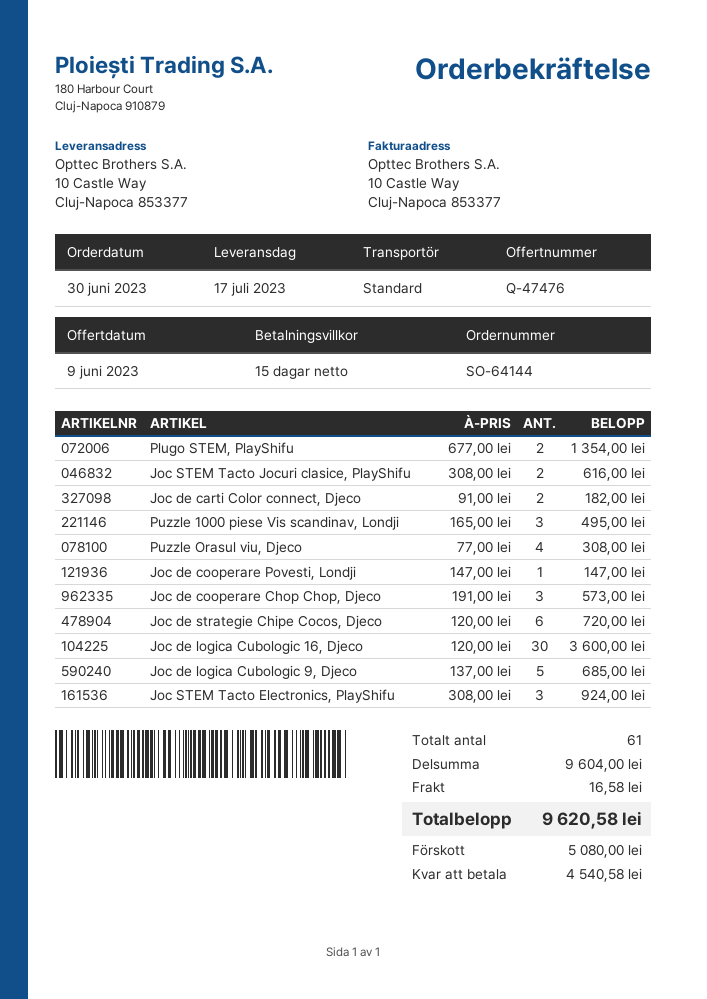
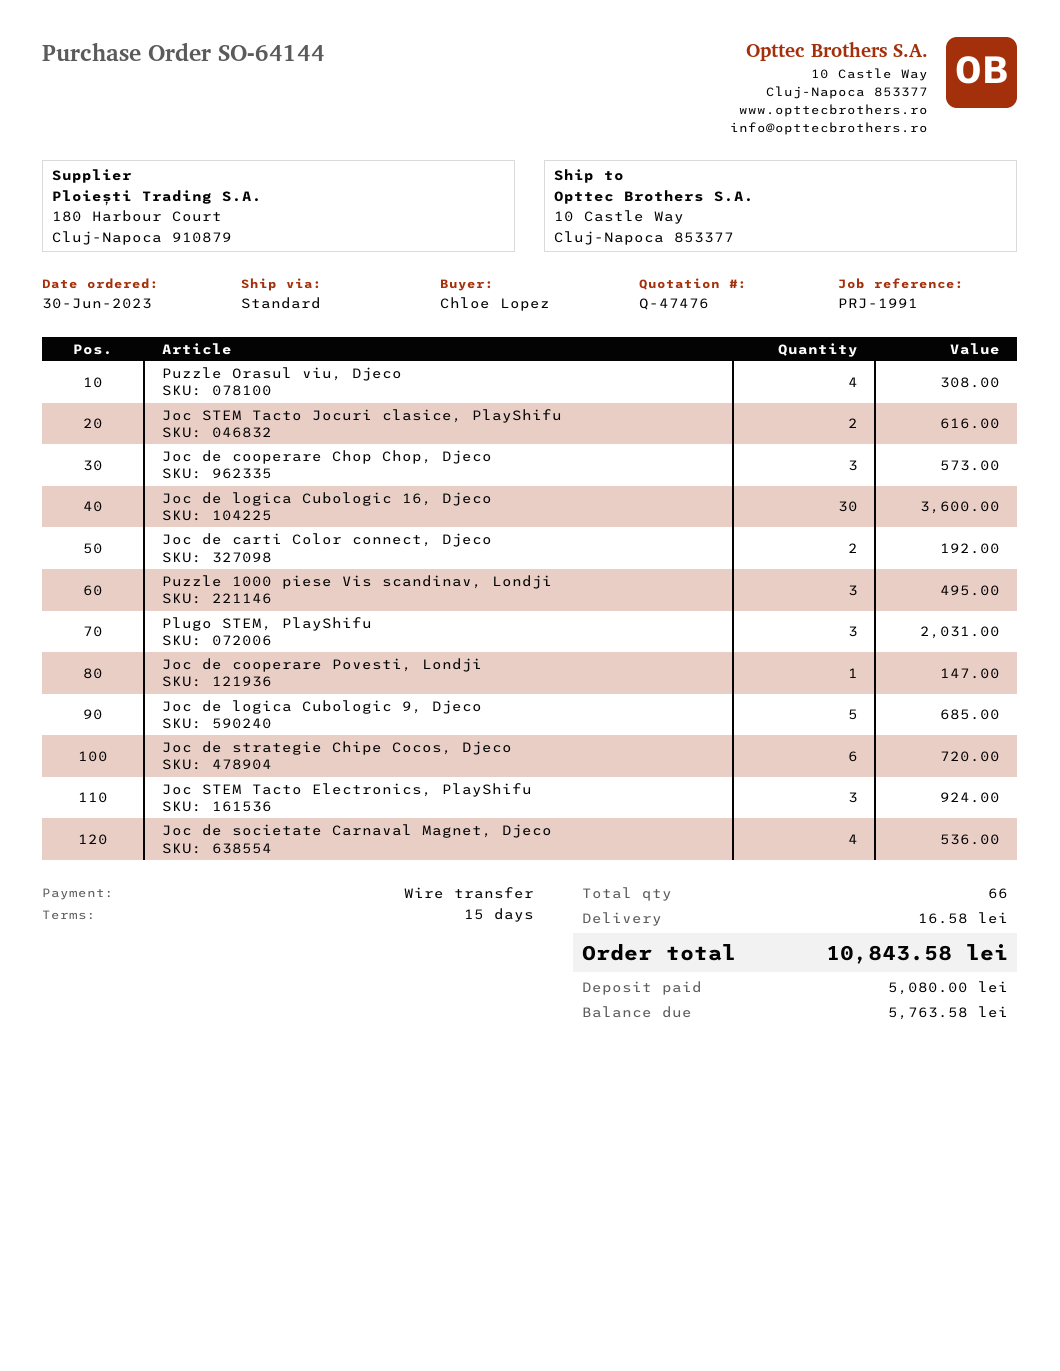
Plugo STEM, PlayShifu: 2 for 1354.00 -> 3 for 2031.00
Joc de carti Color connect, Djeco: 2 for 182.00 -> 2 for 192.00
Joc de societate Carnaval Magnet, Djeco: none -> 4 for 536.00
total quantity: 61 -> 66
total: 9620.58 -> 10843.58
balance: 4540.58 -> 5763.58

